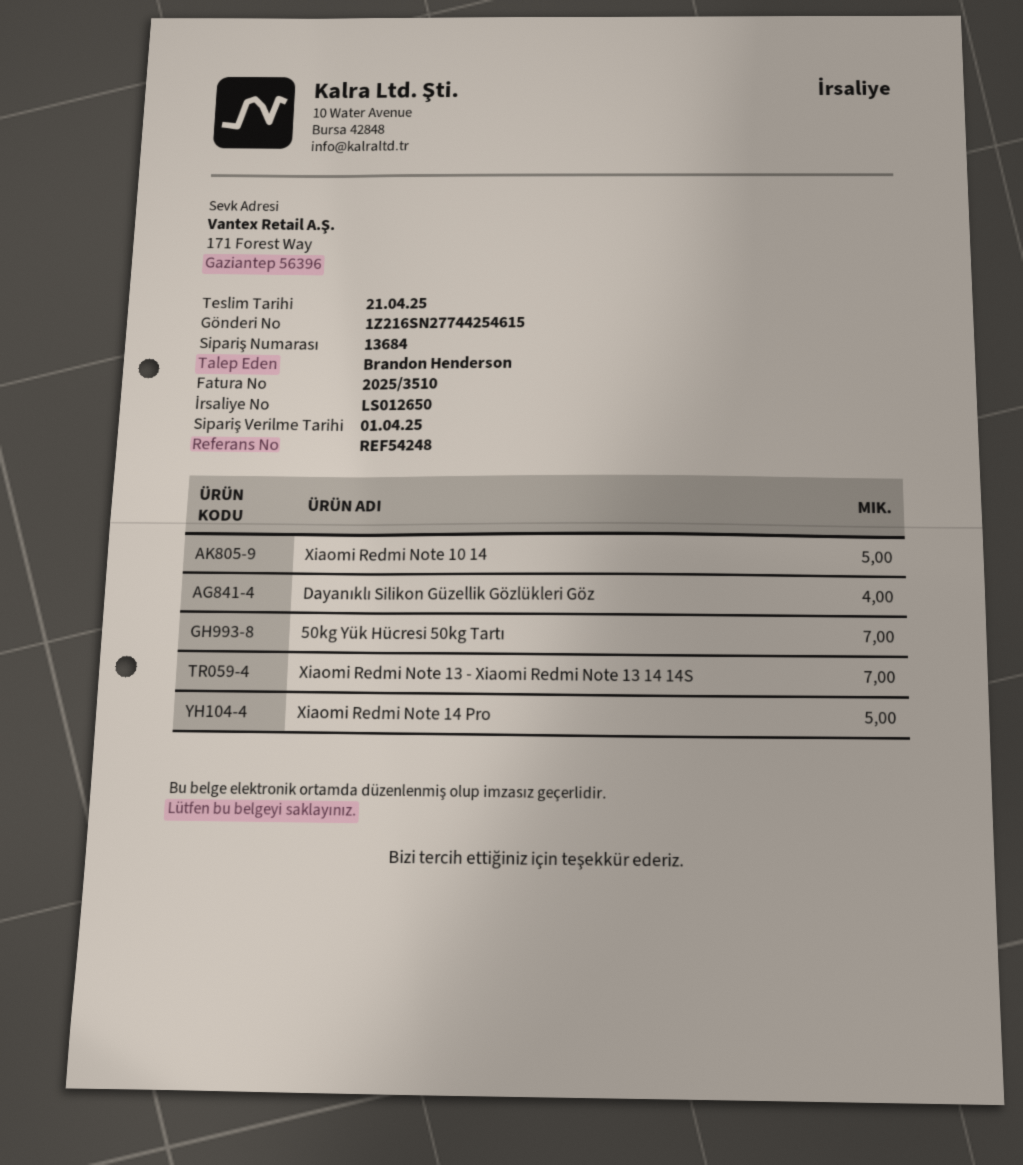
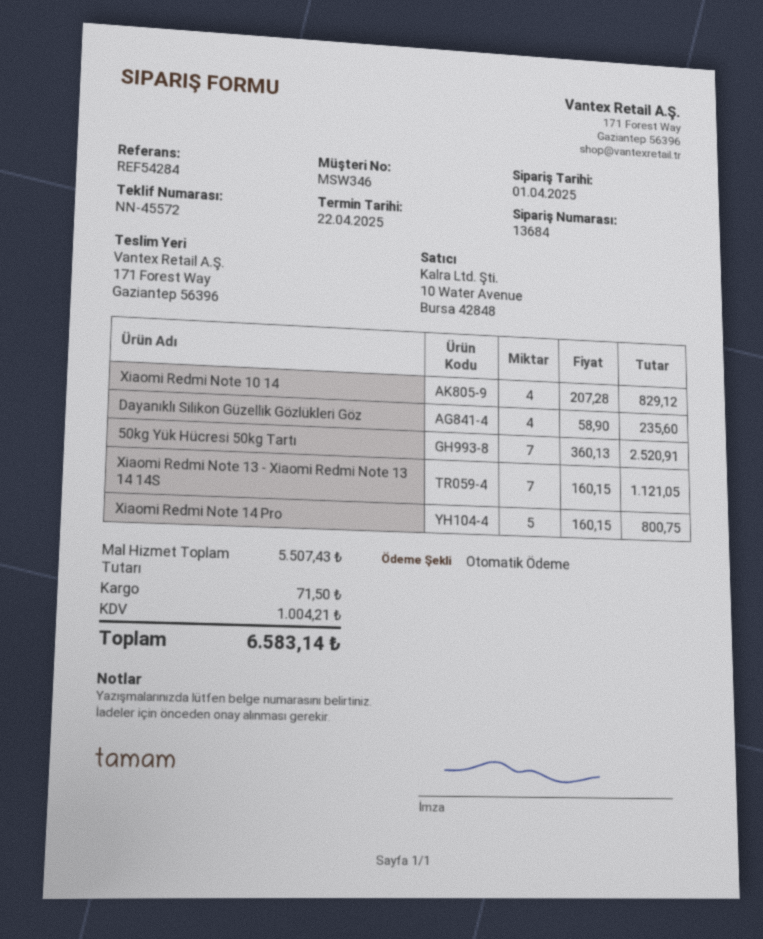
delivery date: 2025-04-21 -> 2025-04-22
reference: REF54248 -> REF54284
Xiaomi Redmi Note 10 14: 5 -> 4

